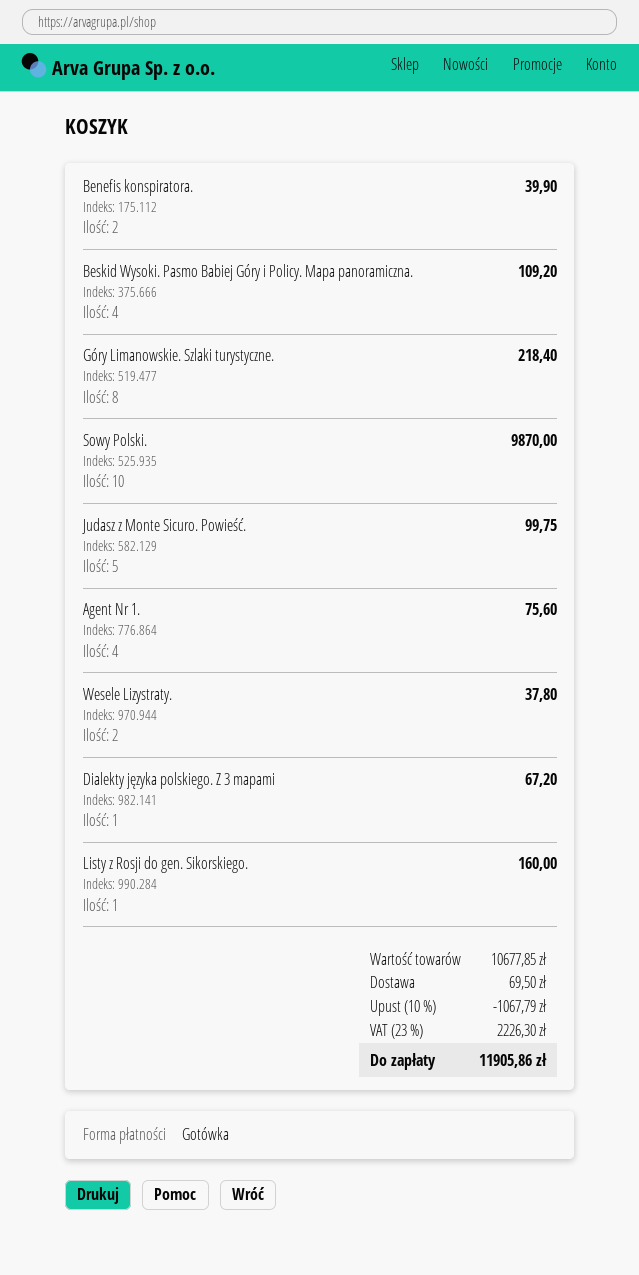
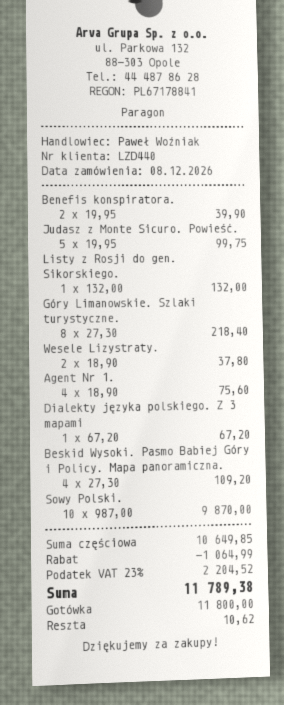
Listy z Rosji do gen. Sikorskiego.: 1 for 160.00 -> 1 for 132.00
subtotal: 10677.85 -> 10649.85
discount: 1067.79 -> 1064.99
shipping: 69.50 -> none
tax: 23% = 2226.30 -> 23% = 2204.52
total: 11905.86 -> 11789.38

